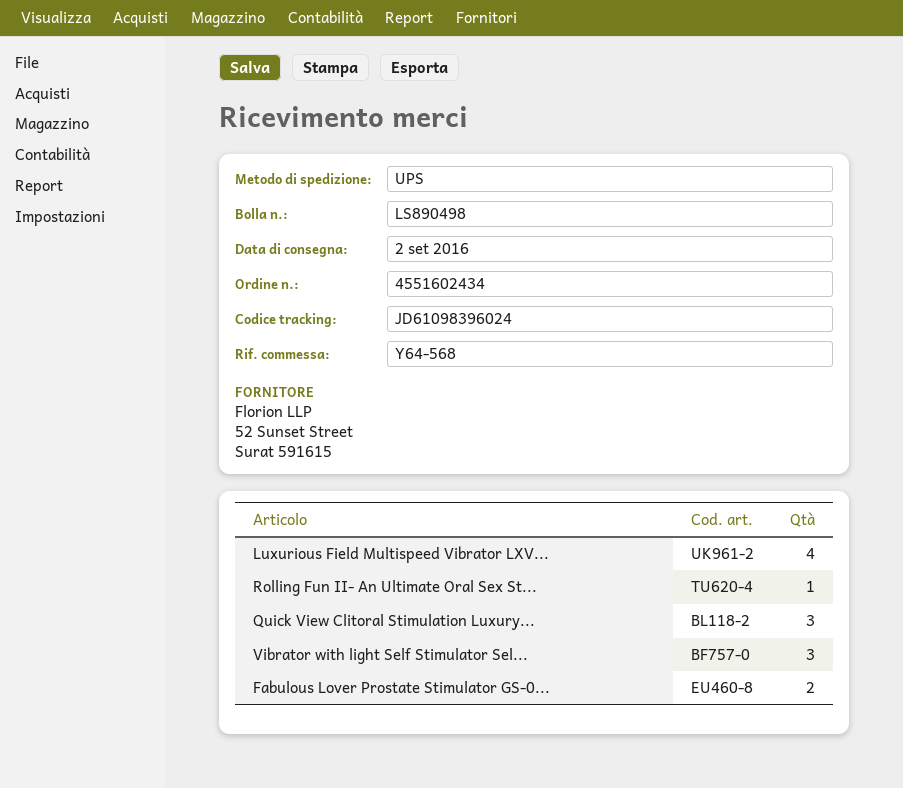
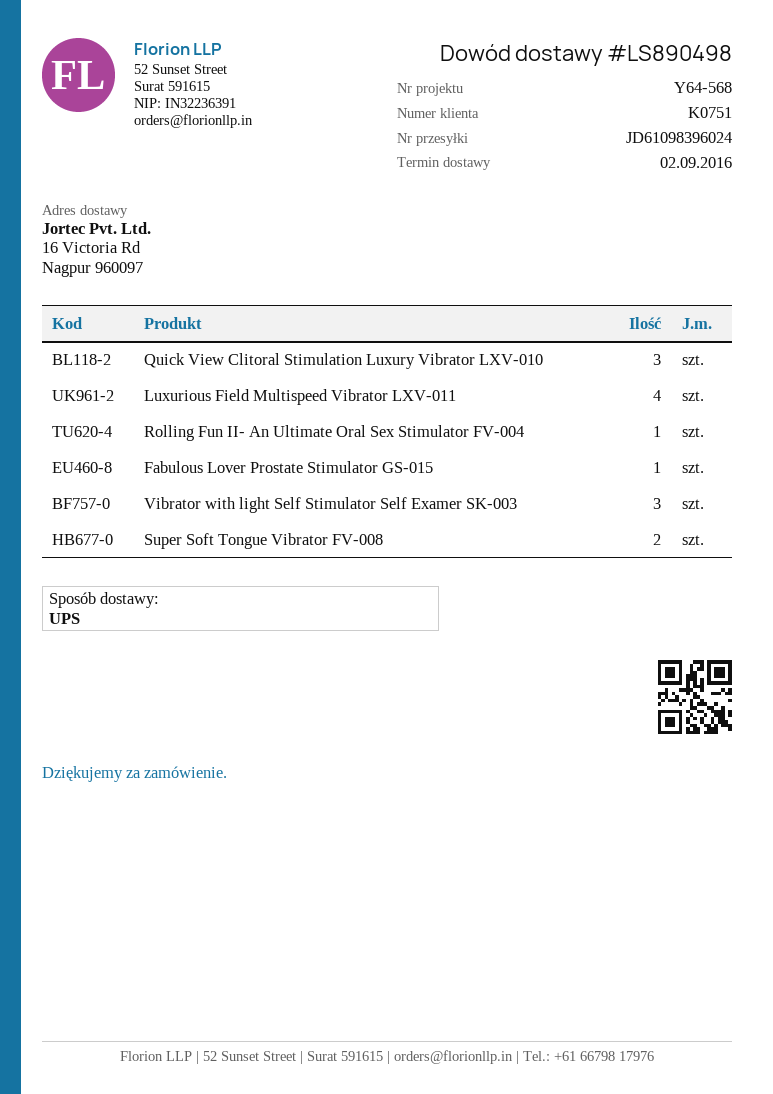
Fabulous Lover Prostate Stimulator GS-0...: 2 -> 1
Super Soft Tongue Vibrator FV-008: none -> 2

